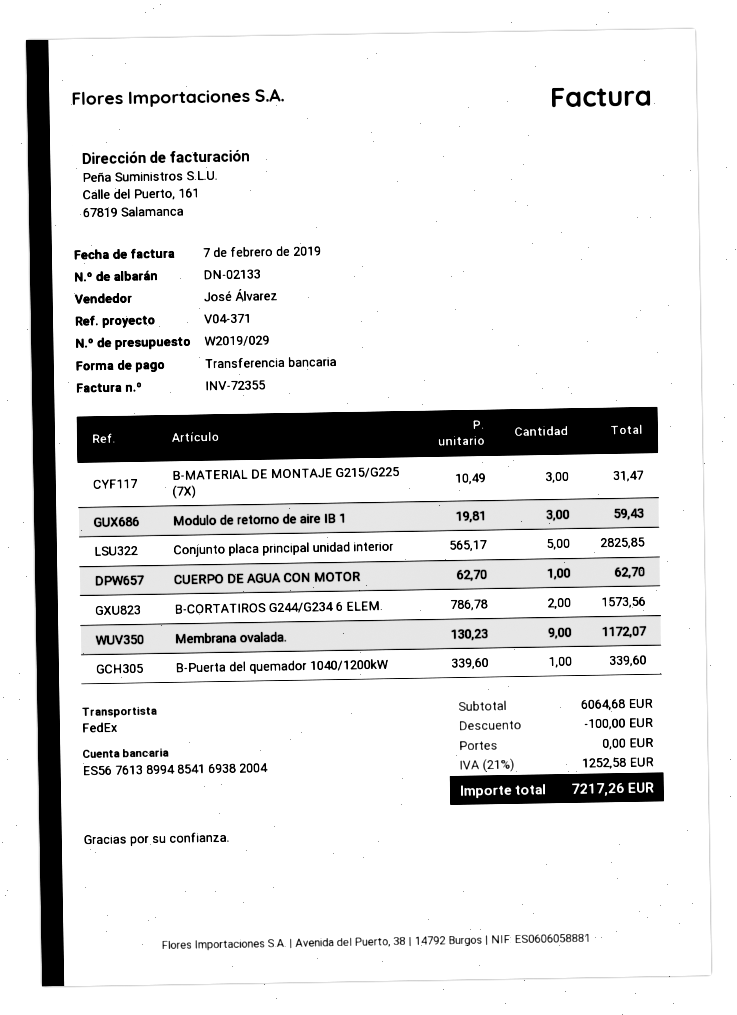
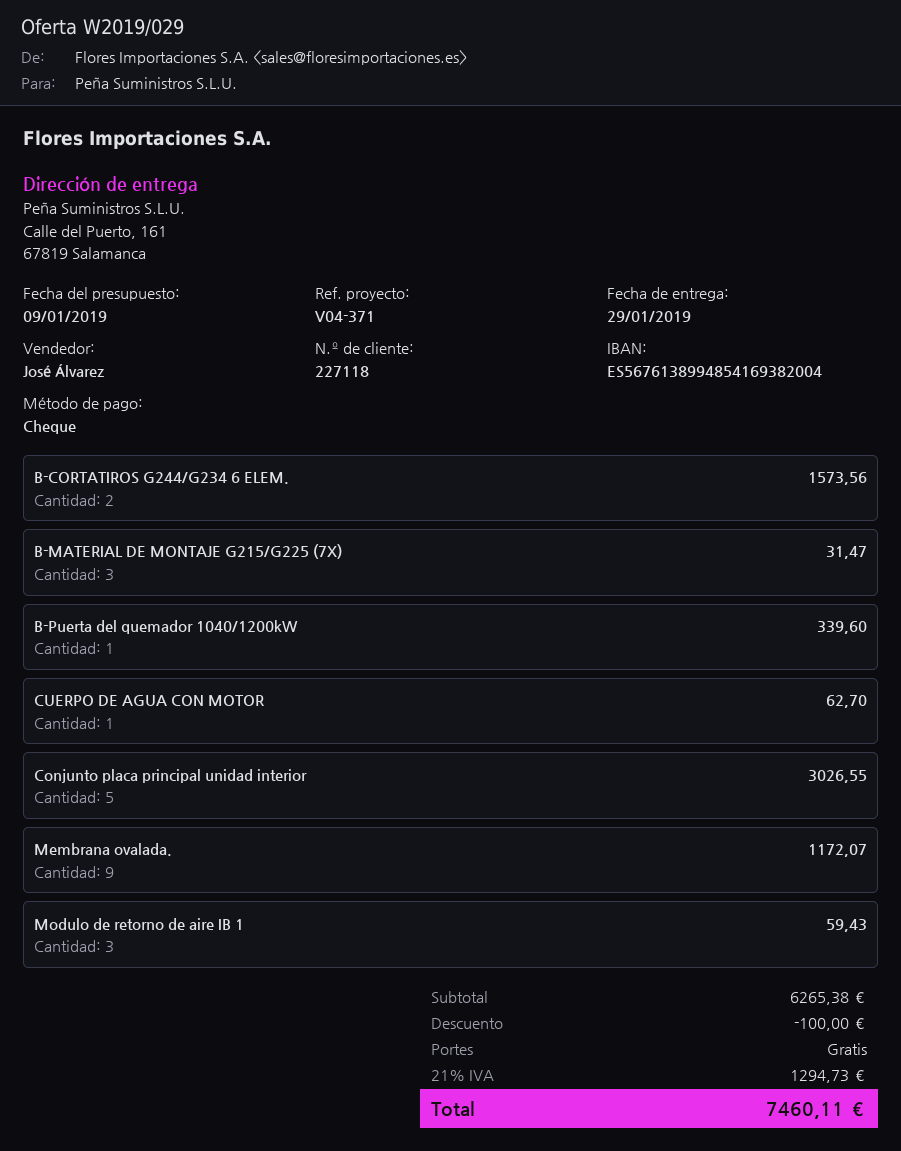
payment method: bank transfer -> cheque
Conjunto placa principal unidad interior: 5 for 2825.85 -> 5 for 3026.55
subtotal: 6064.68 -> 6265.38
tax: 21% = 1252.58 -> 21% = 1294.73
total: 7217.26 -> 7460.11

